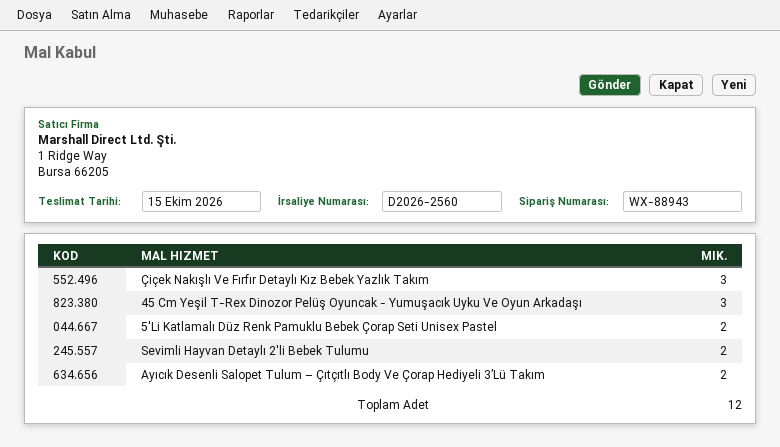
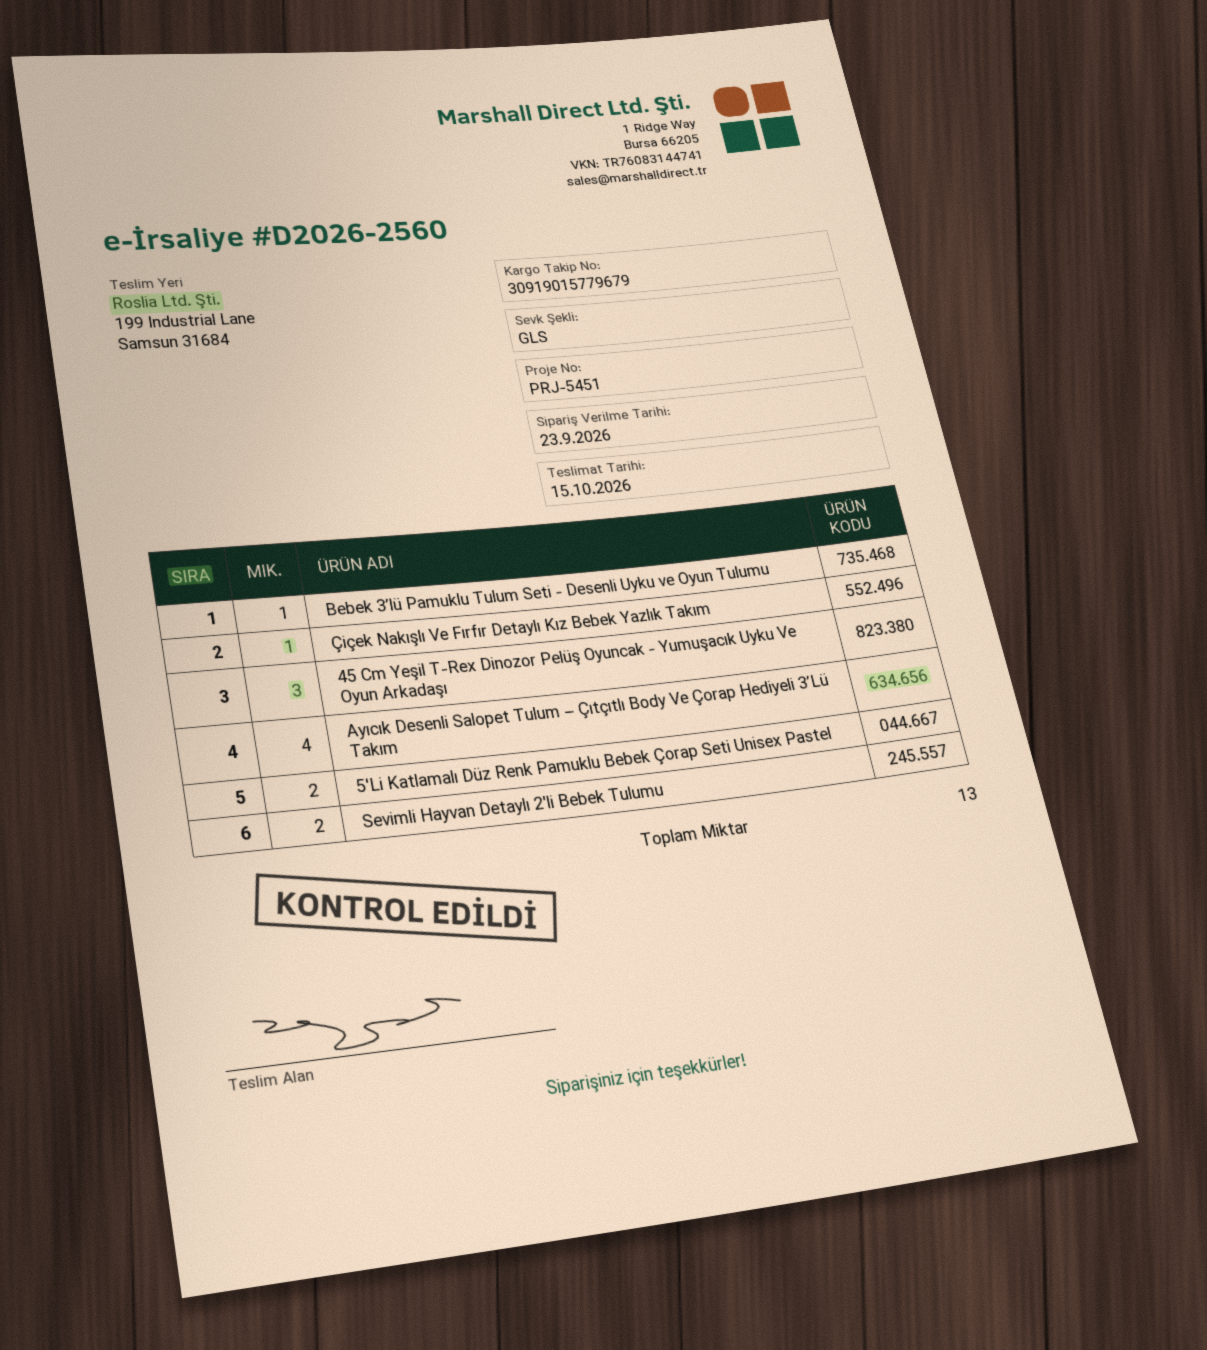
Çiçek Nakışlı Ve Fırfır Detaylı Kız Bebek Yazlık Takım: 3 -> 1
Ayıcık Desenli Salopet Tulum – Çıtçıtlı Body Ve Çorap Hediyeli 3’Lü Takım: 2 -> 4
Bebek 3’lü Pamuklu Tulum Seti - Desenli Uyku ve Oyun Tulumu: none -> 1
total quantity: 12 -> 13

